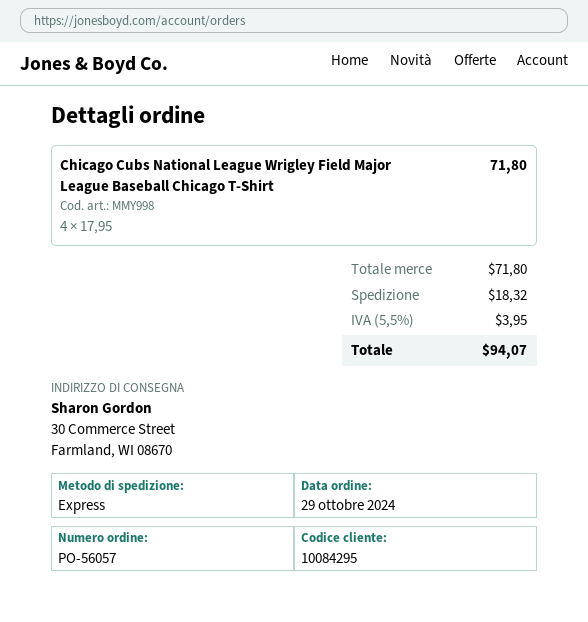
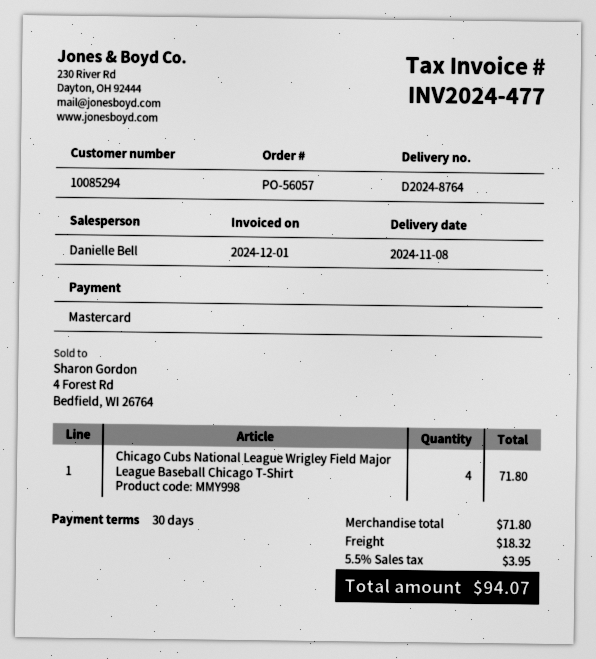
customer number: 10084295 -> 10085294

